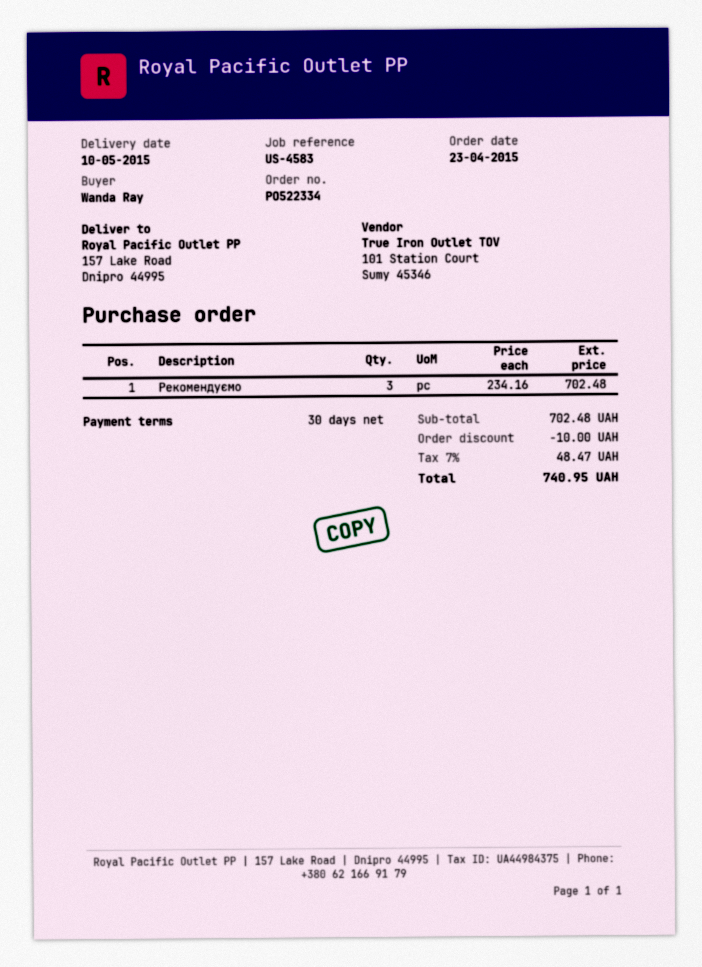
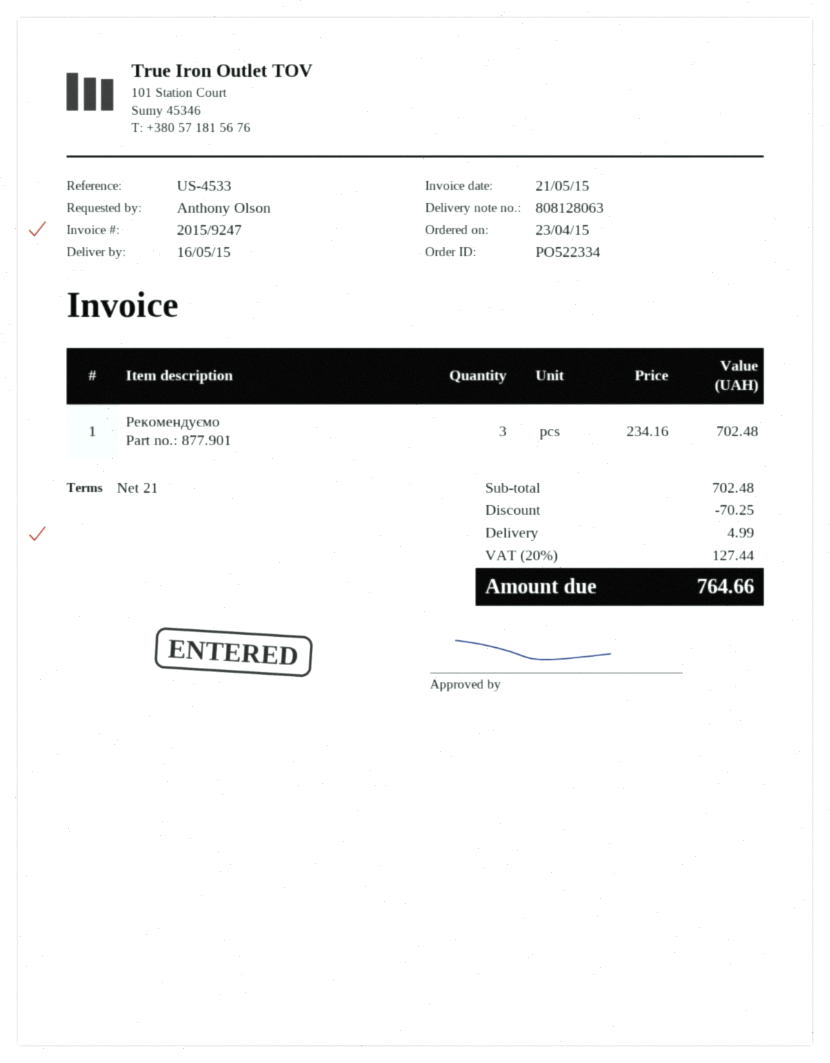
delivery date: 2015-05-10 -> 2015-05-16
payment terms: 30 days -> 21 days
reference: US-4583 -> US-4533
ordered by: Wanda Ray -> Anthony Olson
discount: 10.00 -> 70.25
shipping: none -> 4.99
tax: 7% = 48.47 -> 20% = 127.44
total: 740.95 -> 764.66

